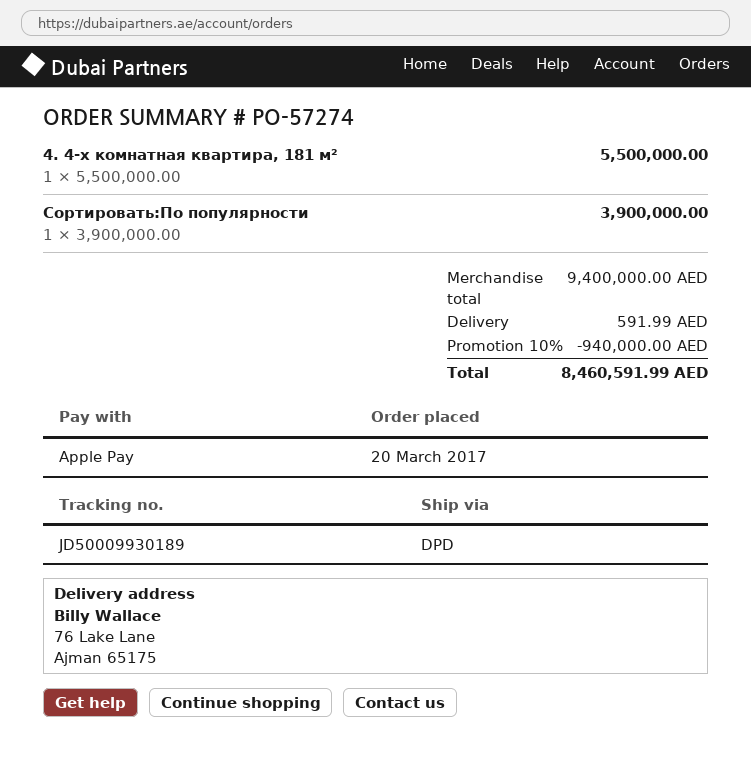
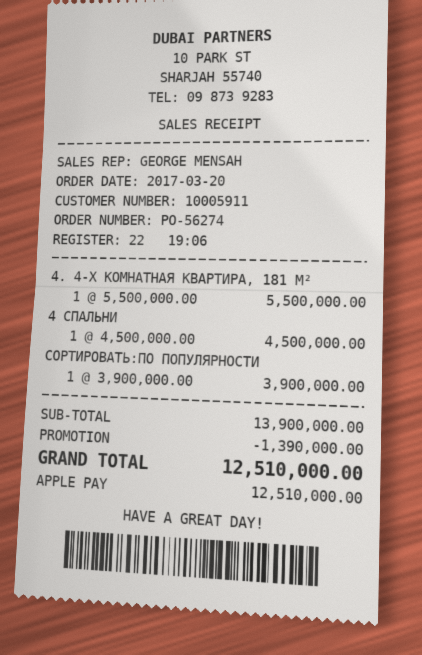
order number: PO-57274 -> PO-56274
4 СПАЛЬНИ: none -> 1 x 4500000.00 = 4500000.00
subtotal: 9400000.00 -> 13900000.00
discount: 940000.00 -> 1390000.00
shipping: 591.99 -> none
total: 8460591.99 -> 12510000.00

